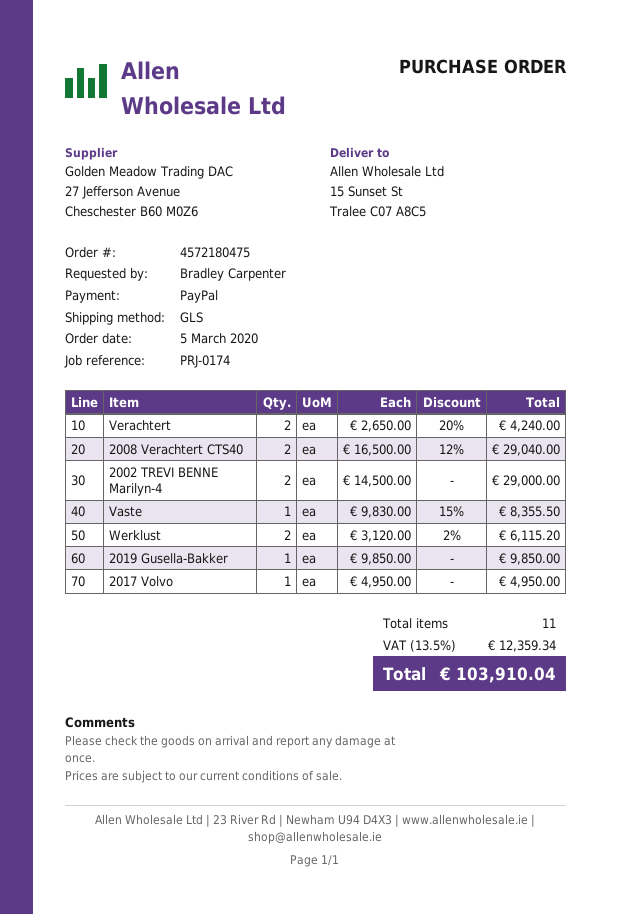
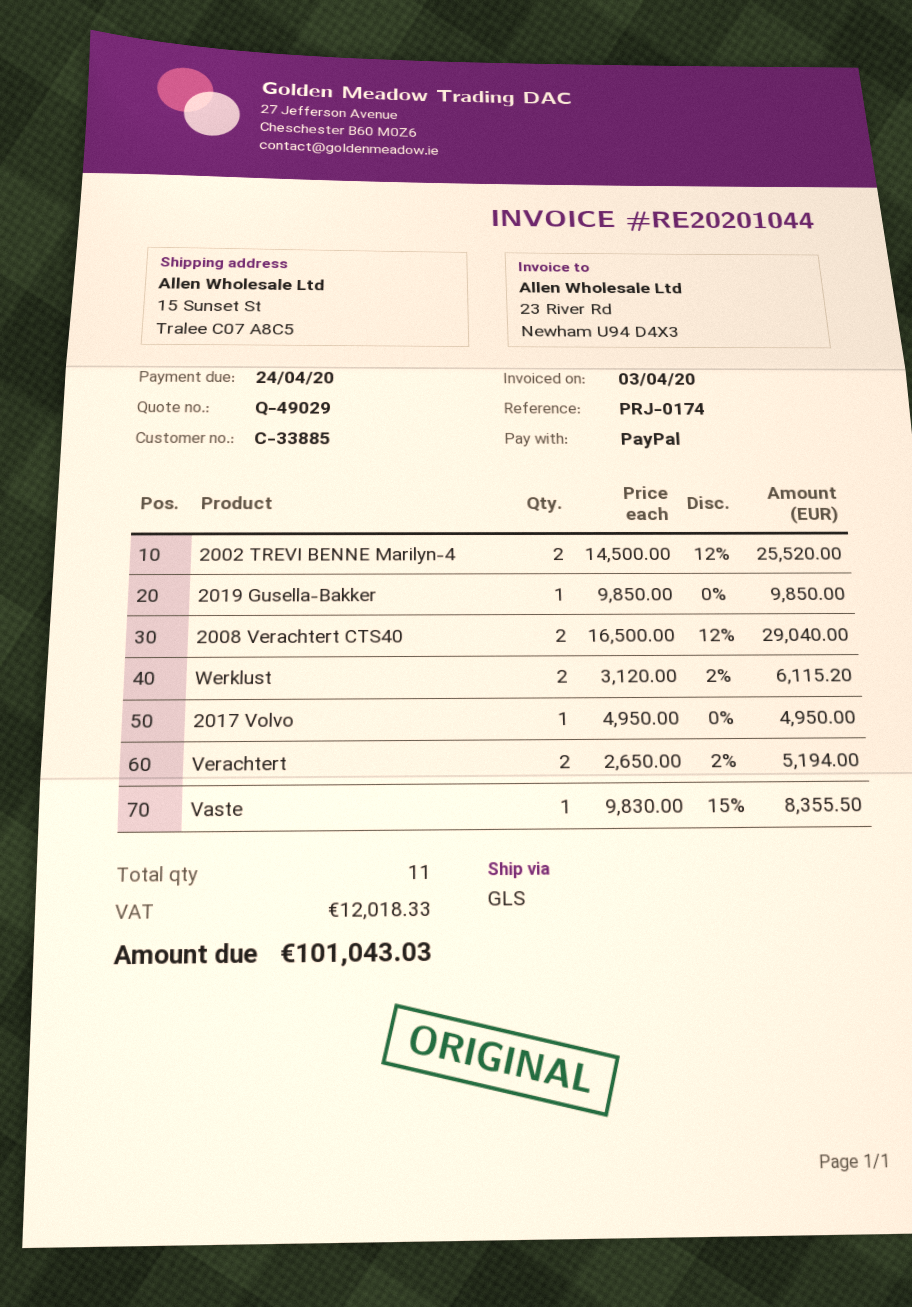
Verachtert: 2 x 2650.00 - 20% = 4240.00 -> 2 x 2650.00 - 2% = 5194.00
2002 TREVI BENNE Marilyn-4: 2 x 14500.00 = 29000.00 -> 2 x 14500.00 - 12% = 25520.00
tax: 12359.34 -> 12018.33
total: 103910.04 -> 101043.03

